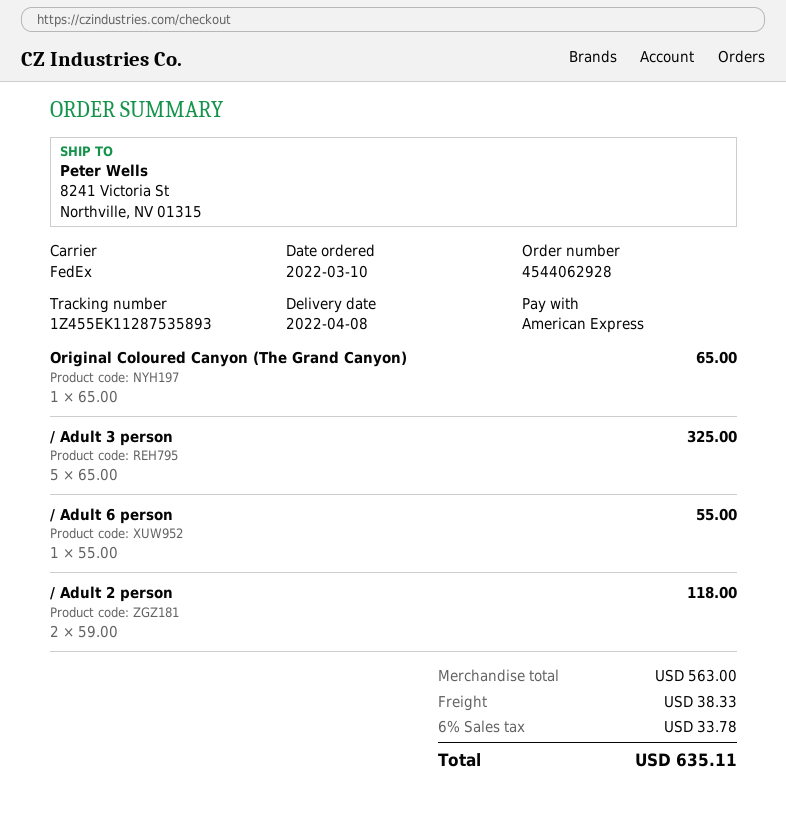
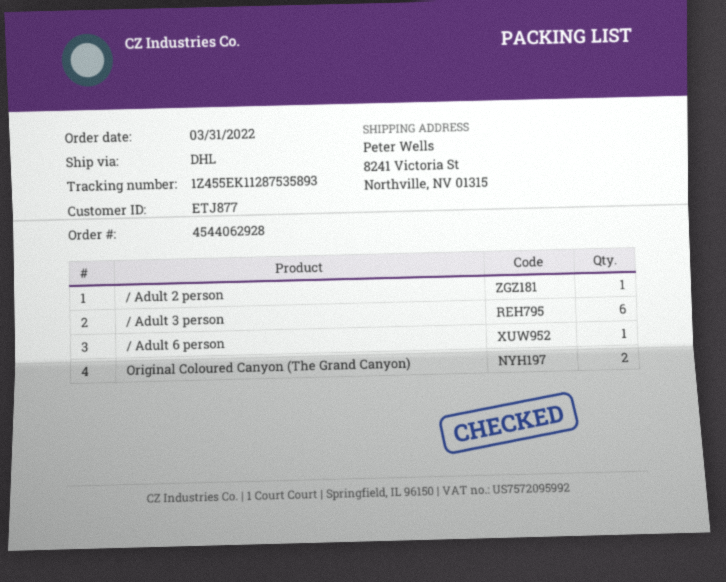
order date: 2022-03-10 -> 2022-03-31
shipping method: FedEx -> DHL
Original Coloured Canyon (The Grand Canyon): 1 -> 2
/ Adult 3 person: 5 -> 6
/ Adult 2 person: 2 -> 1

